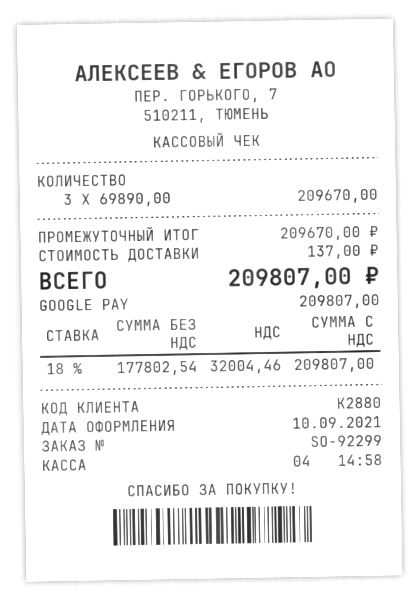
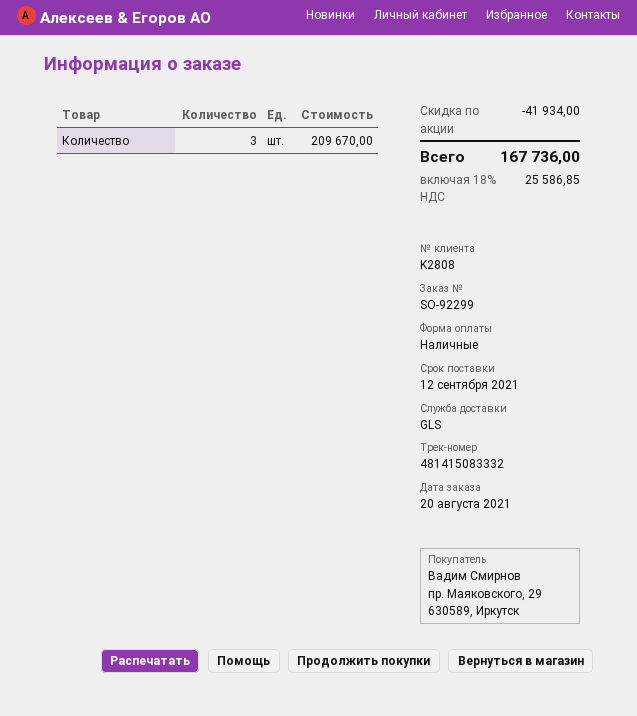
order date: 2021-09-10 -> 2021-08-20
customer number: K2880 -> K2808
payment method: Google Pay -> cash
discount: none -> 41934.00
shipping: 137.00 -> none
tax: 18% = 32004.46 -> 18% = 25586.85
total: 209807.00 -> 167736.00

